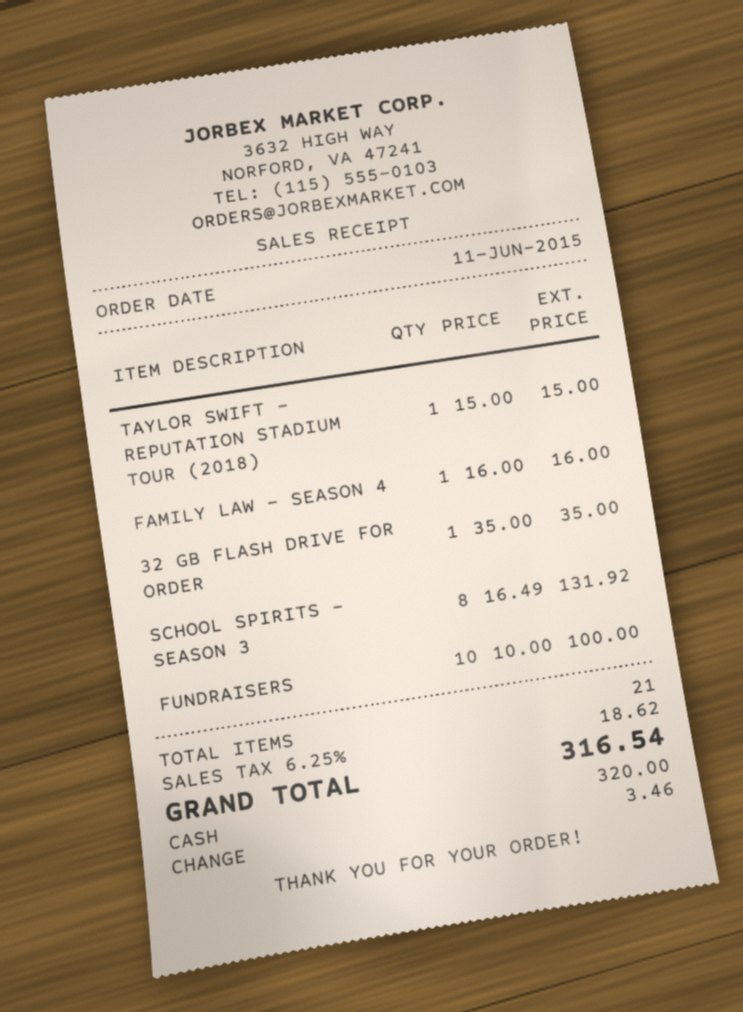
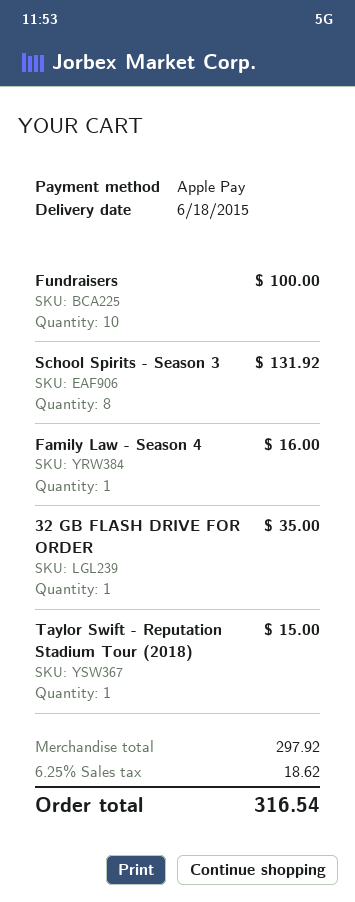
payment method: cash -> Apple Pay

